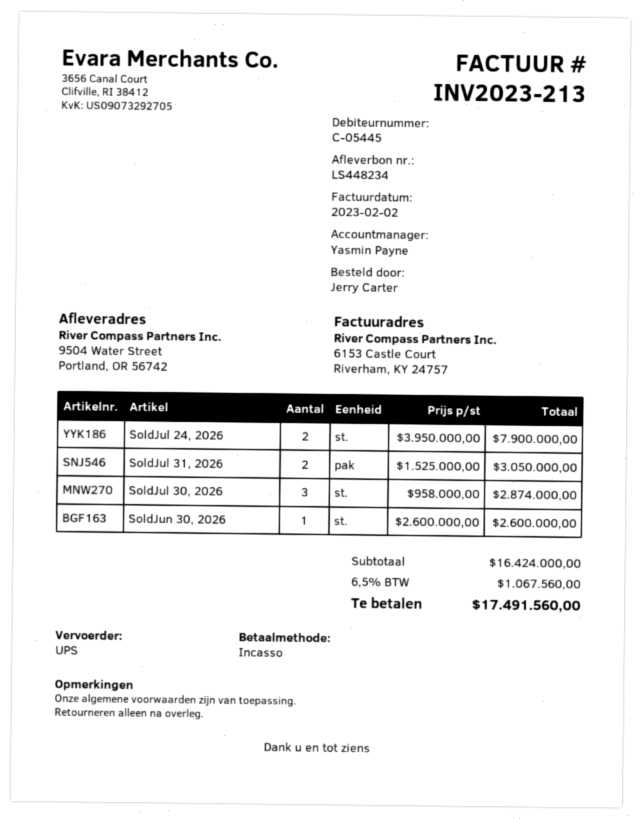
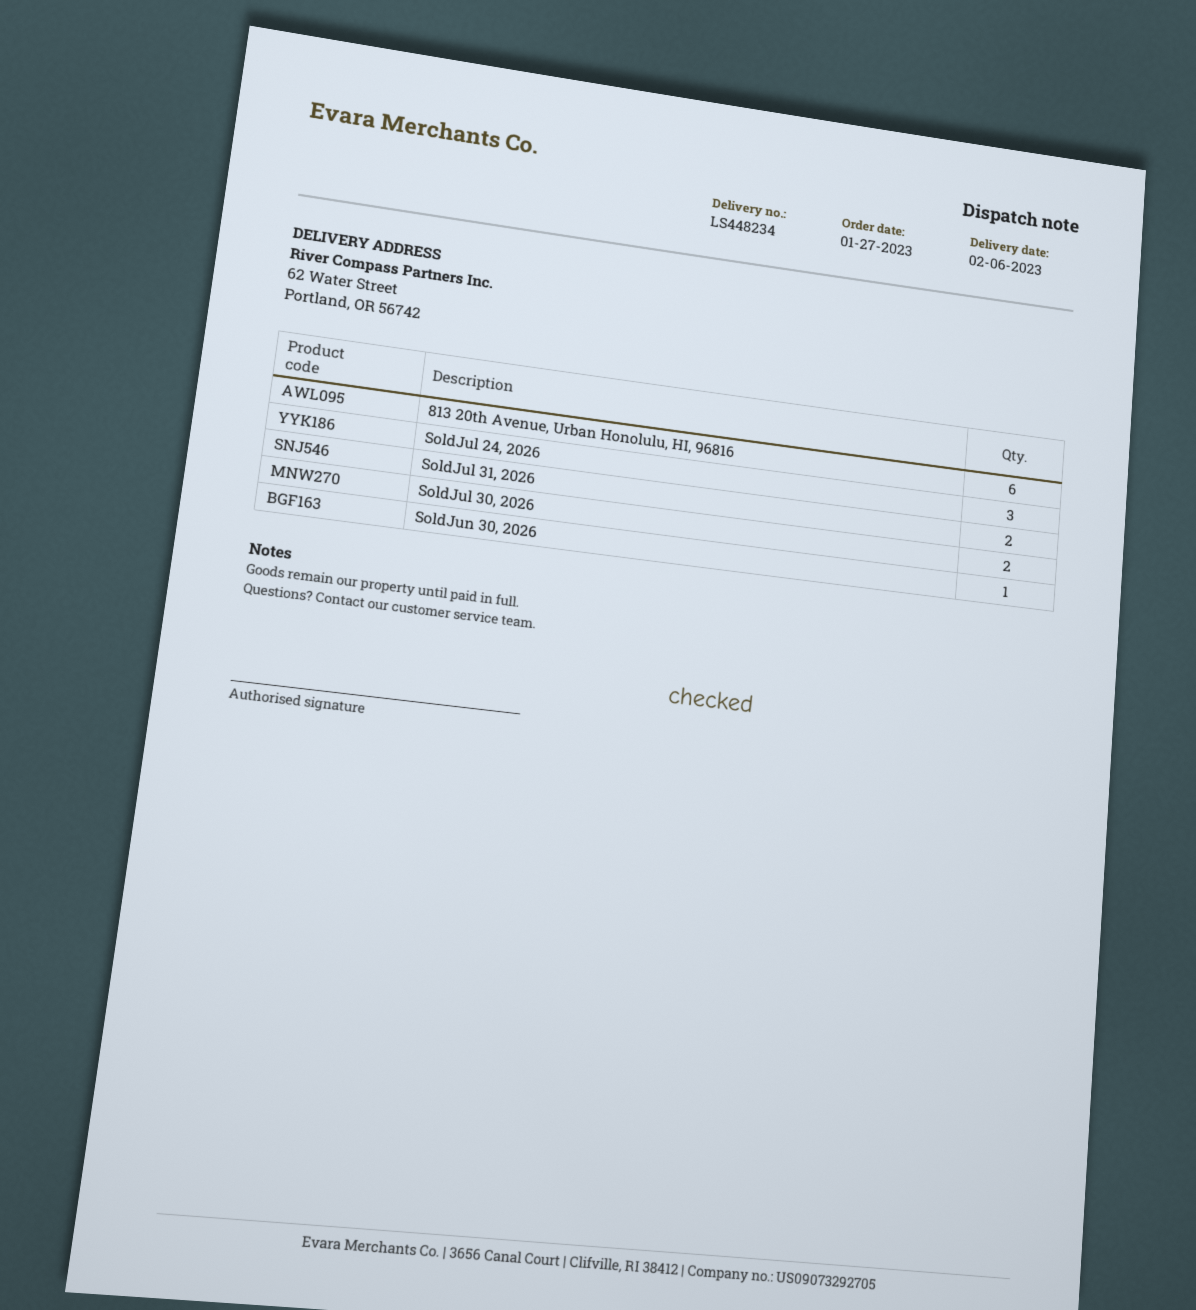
ship to: 9504 Water Street, Portland, OR 56742 -> 62 Water Street, Portland, OR 56742
SoldJul 24, 2026: 2 -> 3
SoldJul 30, 2026: 3 -> 2
813 20th Avenue, Urban Honolulu, HI, 96816: none -> 6

